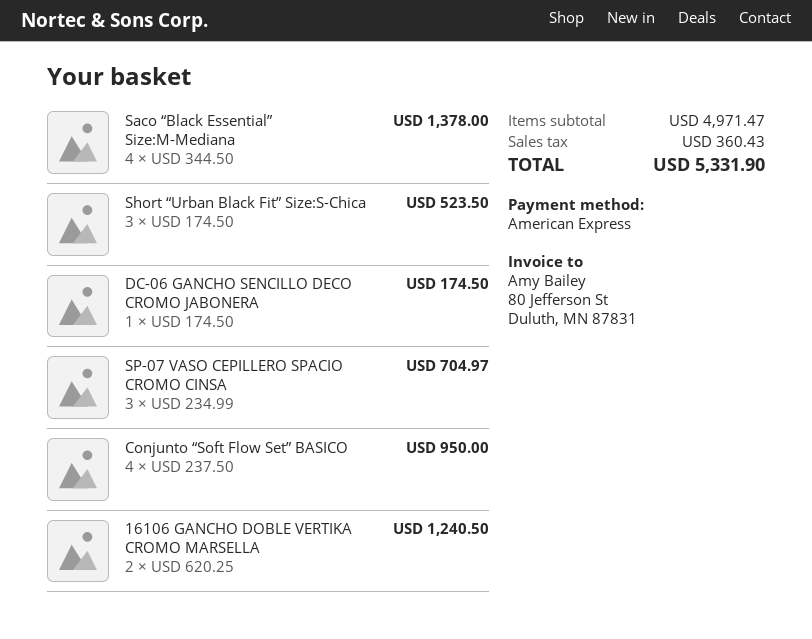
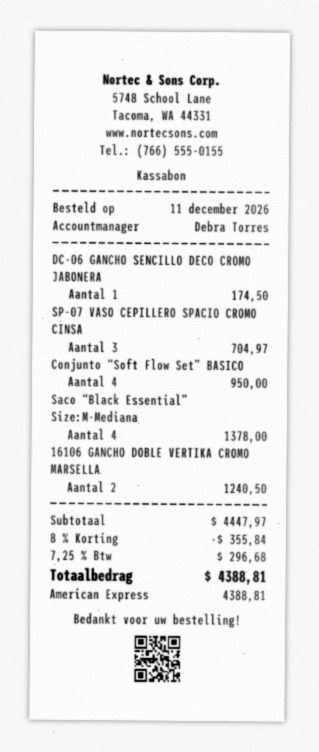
Short “Urban Black Fit” Size:S-Chica: 3 for 523.50 -> none
subtotal: 4971.47 -> 4447.97
discount: none -> 8% = 355.84
tax: 360.43 -> 296.68
total: 5331.90 -> 4388.81

